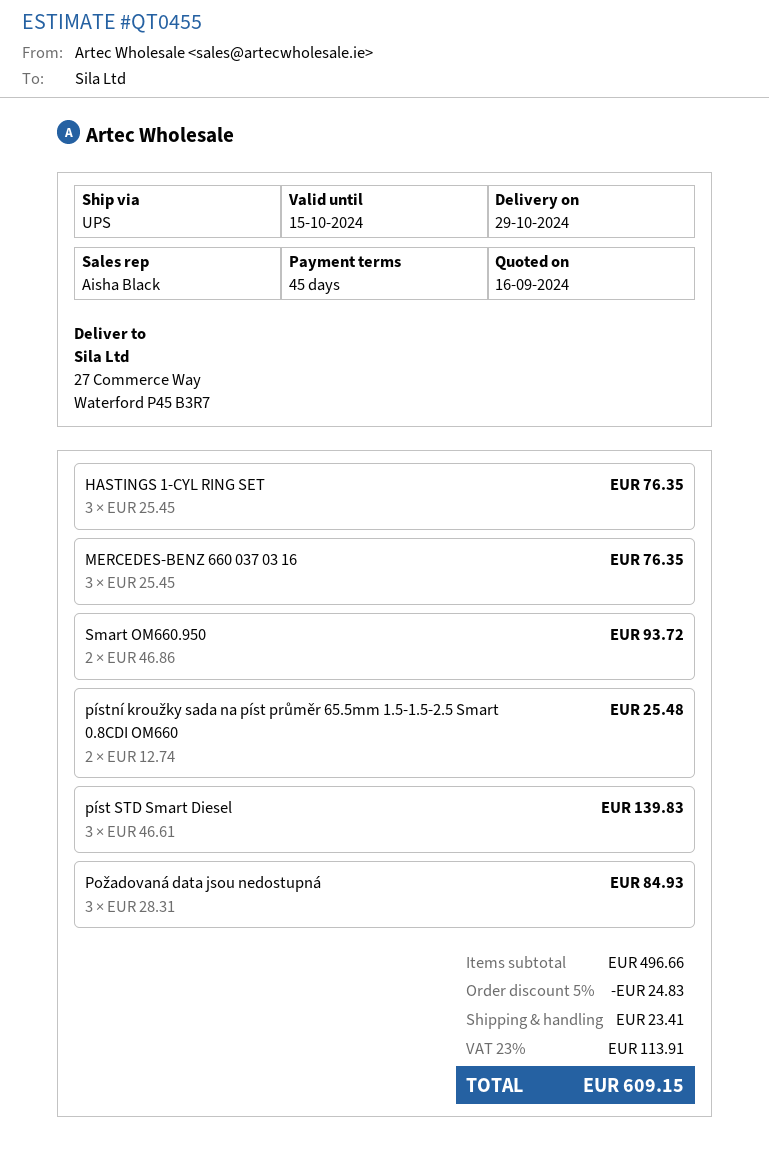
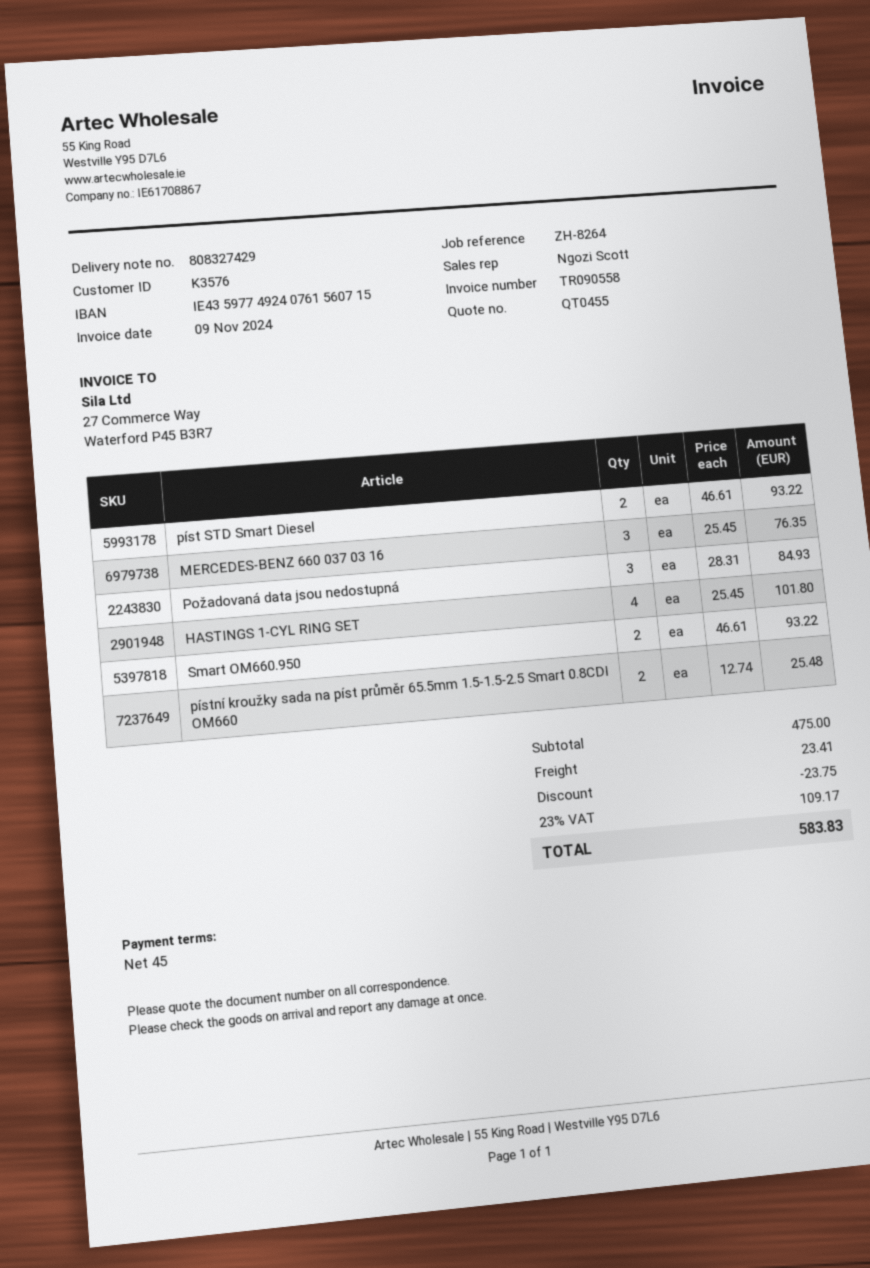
sales rep: Aisha Black -> Ngozi Scott
HASTINGS 1-CYL RING SET: 3 x 25.45 = 76.35 -> 4 x 25.45 = 101.80
Smart OM660.950: 2 x 46.86 = 93.72 -> 2 x 46.61 = 93.22
píst STD Smart Diesel: 3 x 46.61 = 139.83 -> 2 x 46.61 = 93.22
subtotal: 496.66 -> 475.00
discount: 24.83 -> 23.75
tax: 23% = 113.91 -> 23% = 109.17
total: 609.15 -> 583.83

